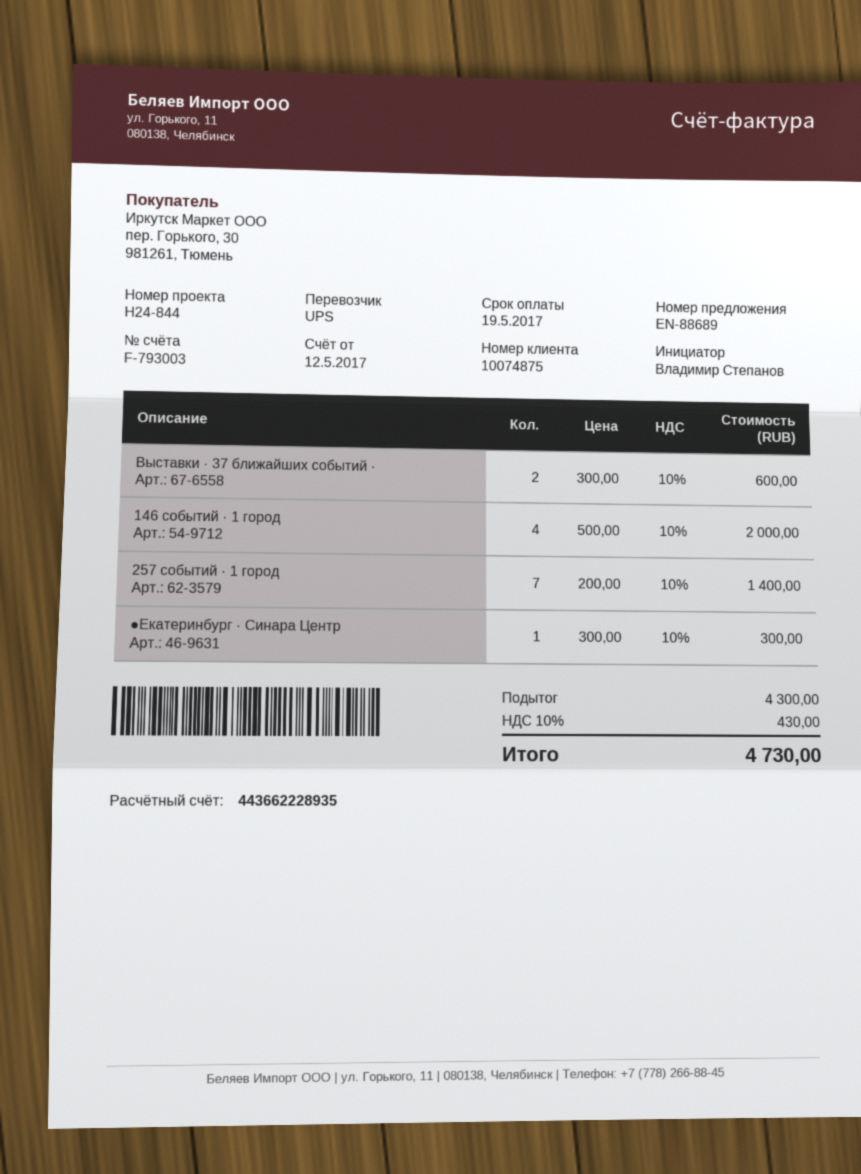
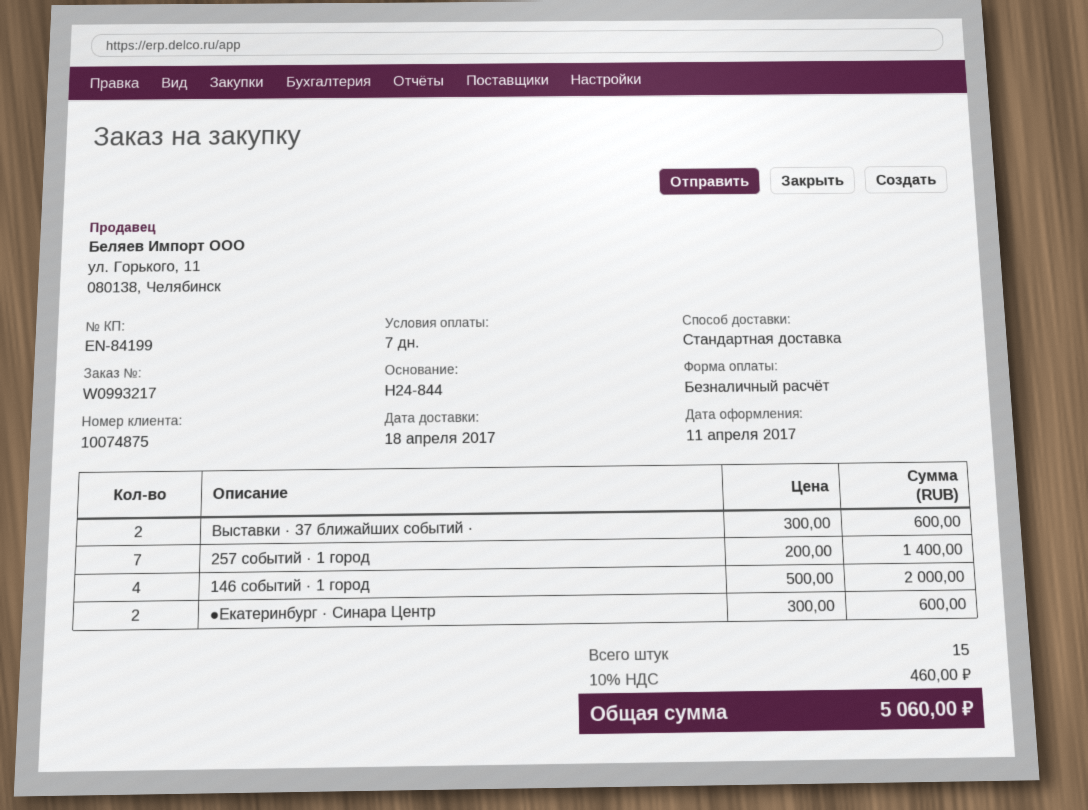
quote number: EN-88689 -> EN-84199
shipping method: UPS -> standard
●Екатеринбург · Синара Центр: 1 x 300.00 = 300.00 -> 2 x 300.00 = 600.00
tax: 10% = 430.00 -> 10% = 460.00
total: 4730.00 -> 5060.00

